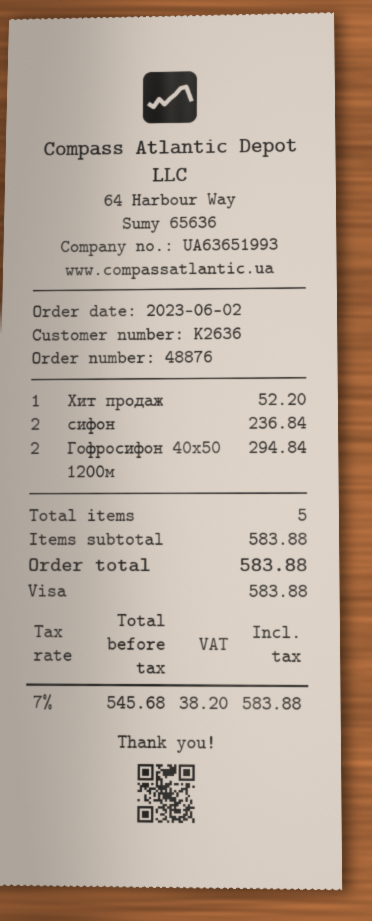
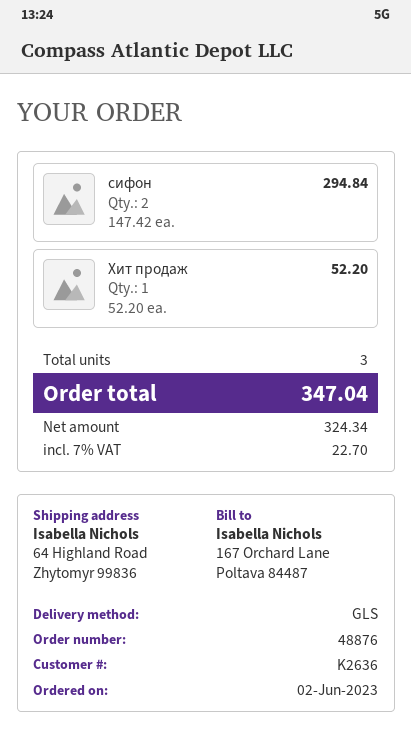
сифон: 2 for 236.84 -> 2 for 294.84
Гофросифон 40х50 1200м: 2 for 294.84 -> none
total quantity: 5 -> 3
net: 545.68 -> 324.34
tax: 7% = 38.20 -> 7% = 22.70
total: 583.88 -> 347.04

